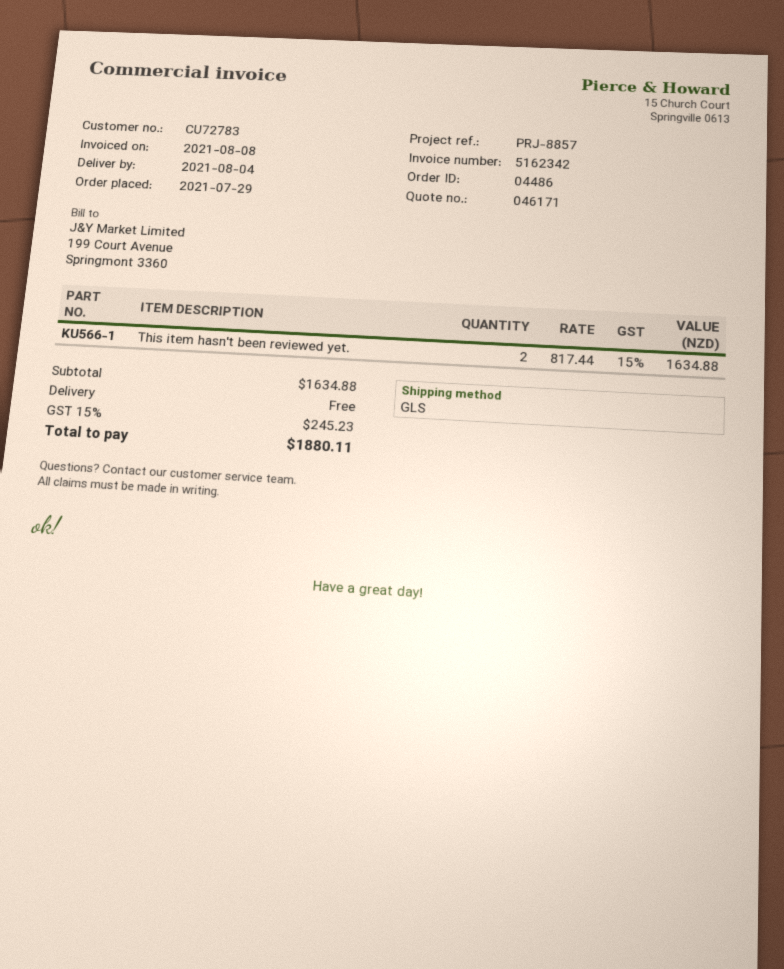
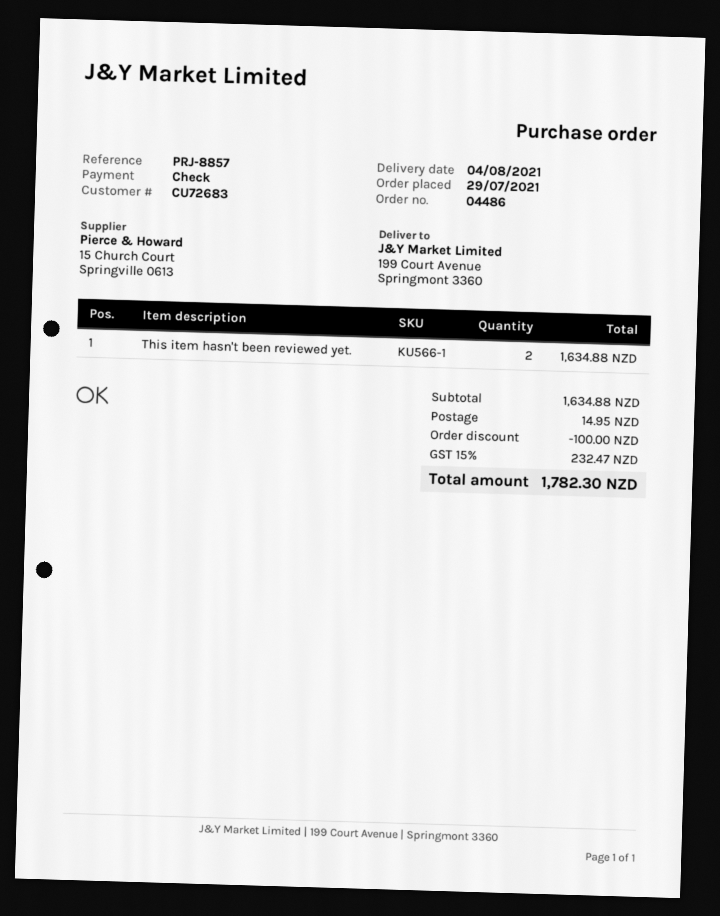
customer number: CU72783 -> CU72683
discount: none -> 100.00
shipping: 0.00 -> 14.95
tax: 15% = 245.23 -> 15% = 232.47
total: 1880.11 -> 1782.30

